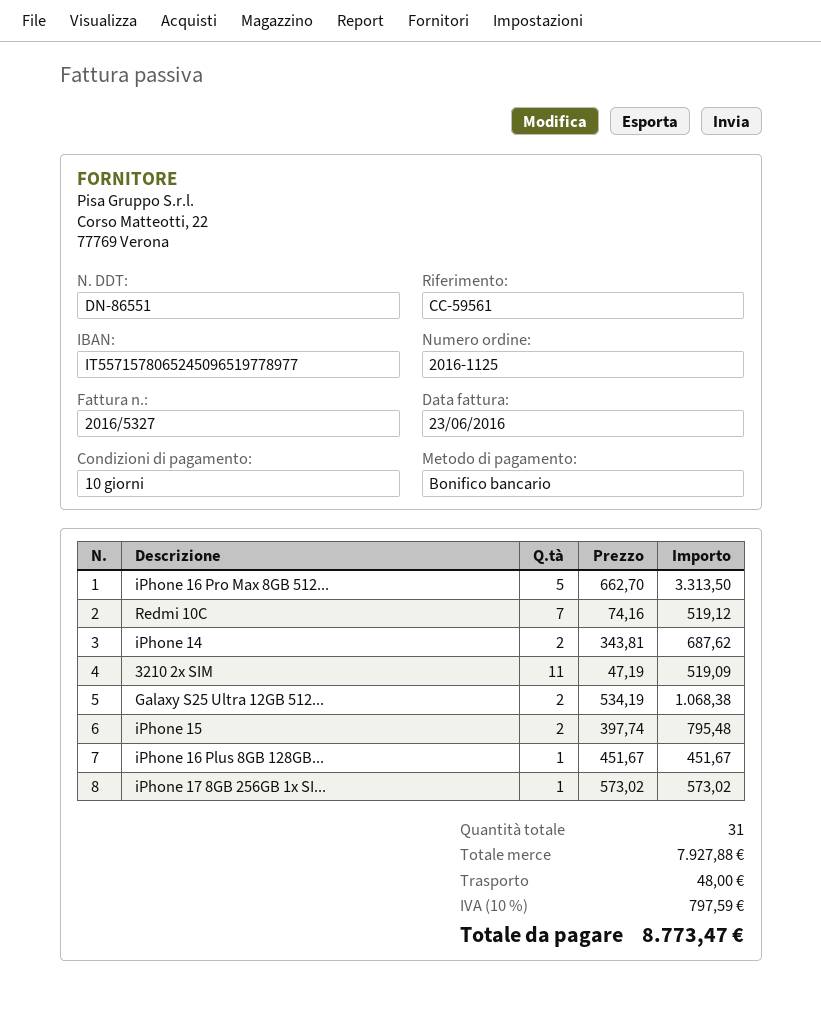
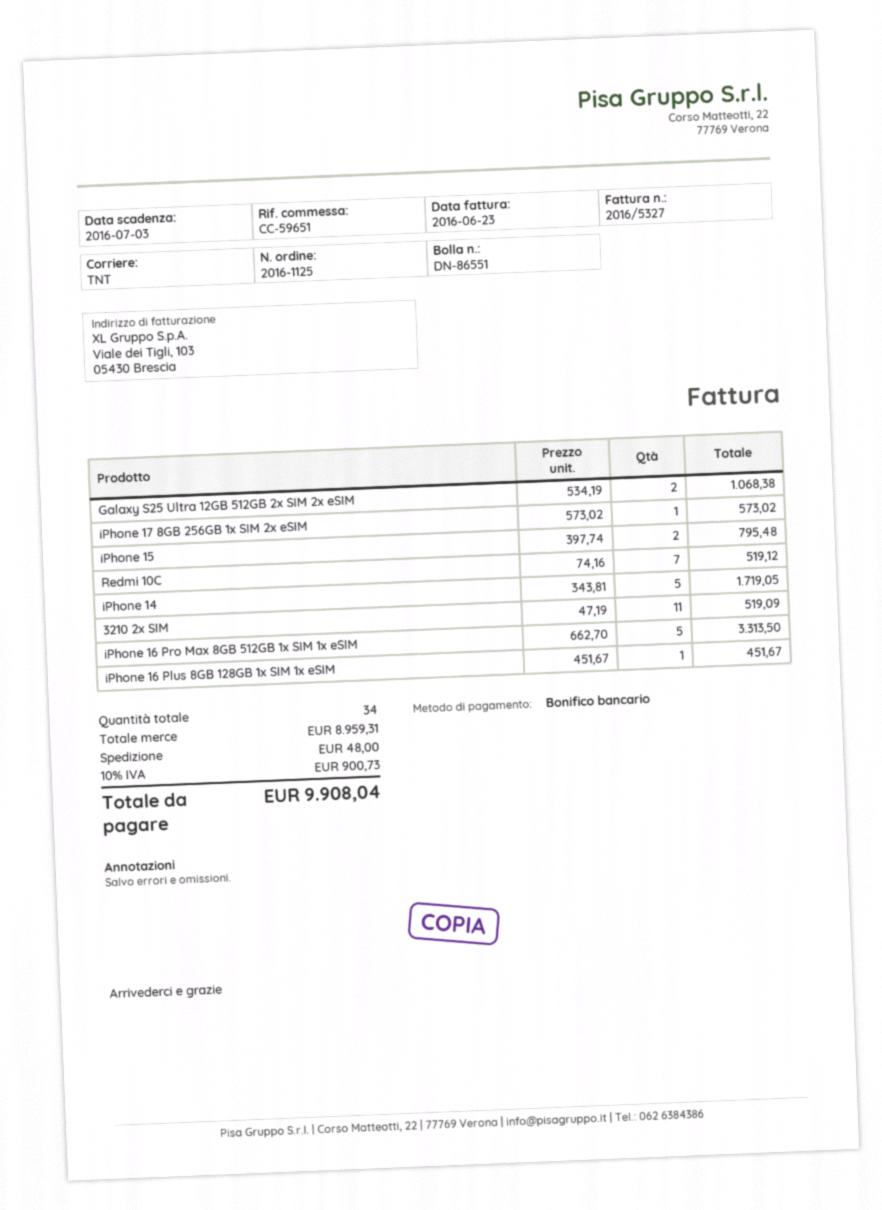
reference: CC-59561 -> CC-59651
iPhone 14: 2 x 343.81 = 687.62 -> 5 x 343.81 = 1719.05
total quantity: 31 -> 34
subtotal: 7927.88 -> 8959.31
tax: 10% = 797.59 -> 10% = 900.73
total: 8773.47 -> 9908.04

